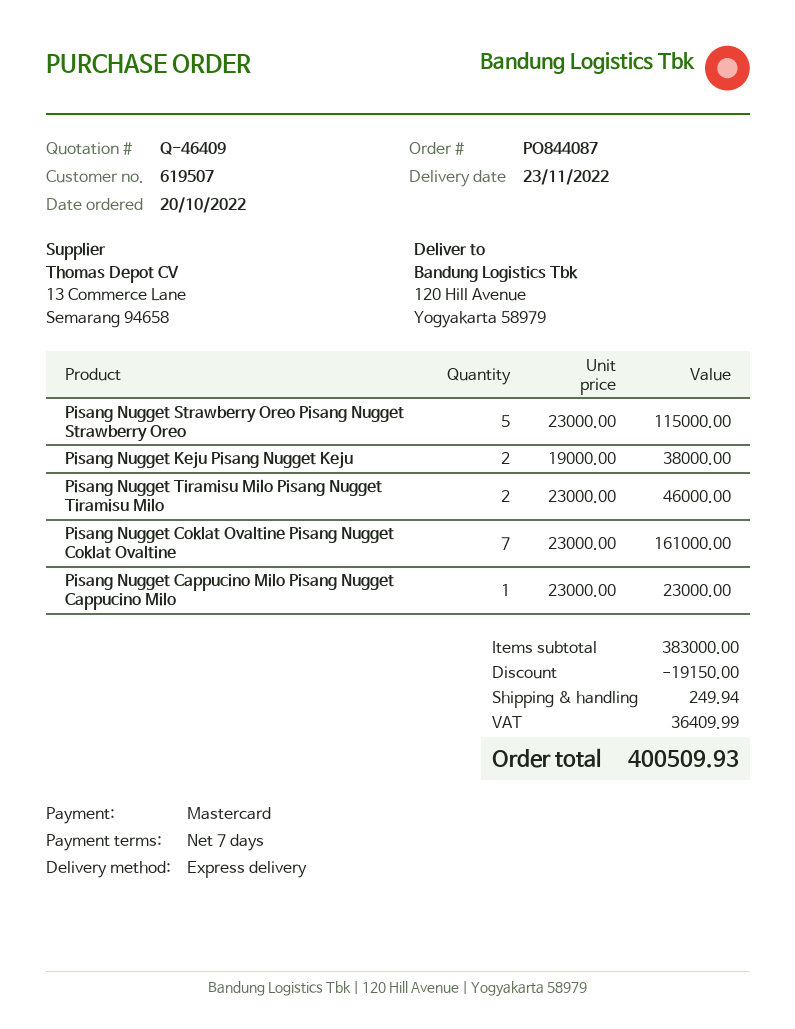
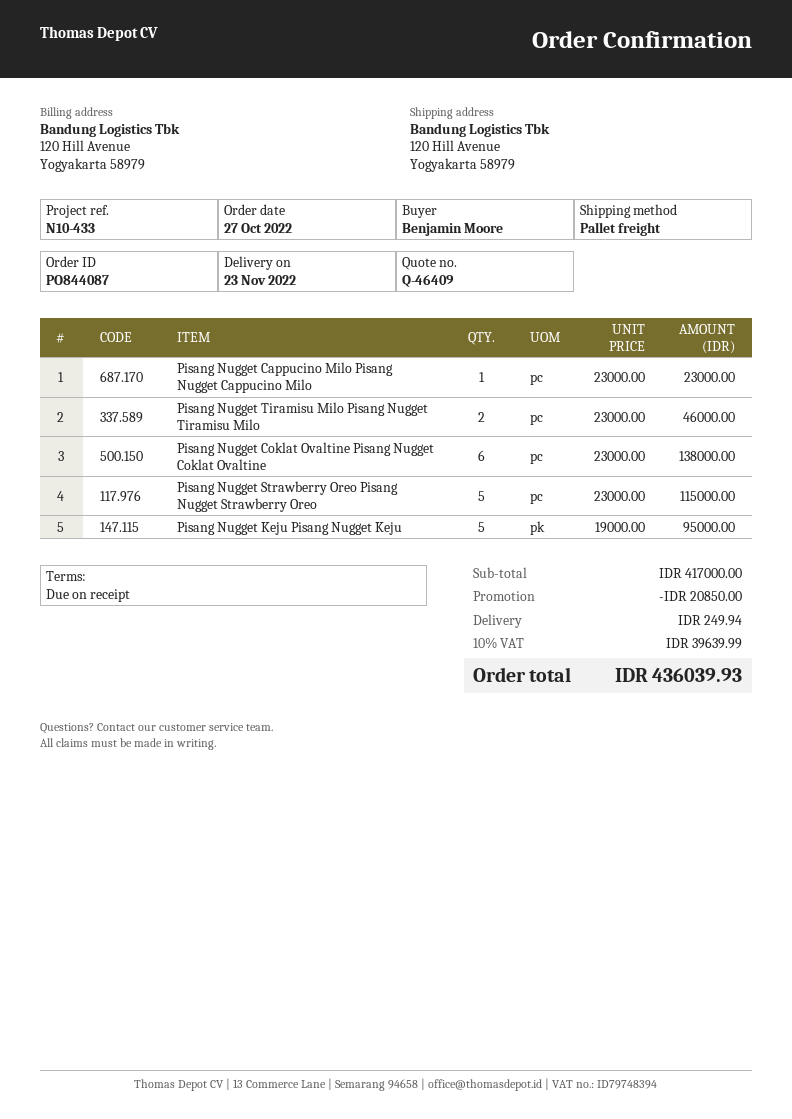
order date: 2022-10-20 -> 2022-10-27
payment terms: 7 days -> on receipt
shipping method: express -> pallet freight
Pisang Nugget Keju Pisang Nugget Keju: 2 x 19000.00 = 38000.00 -> 5 x 19000.00 = 95000.00
Pisang Nugget Coklat Ovaltine Pisang Nugget Coklat Ovaltine: 7 x 23000.00 = 161000.00 -> 6 x 23000.00 = 138000.00
subtotal: 383000.00 -> 417000.00
discount: 19150.00 -> 20850.00
tax: 36409.99 -> 39639.99
total: 400509.93 -> 436039.93

